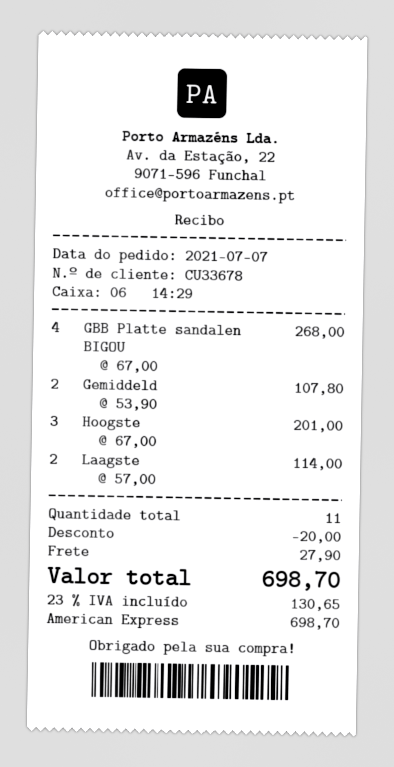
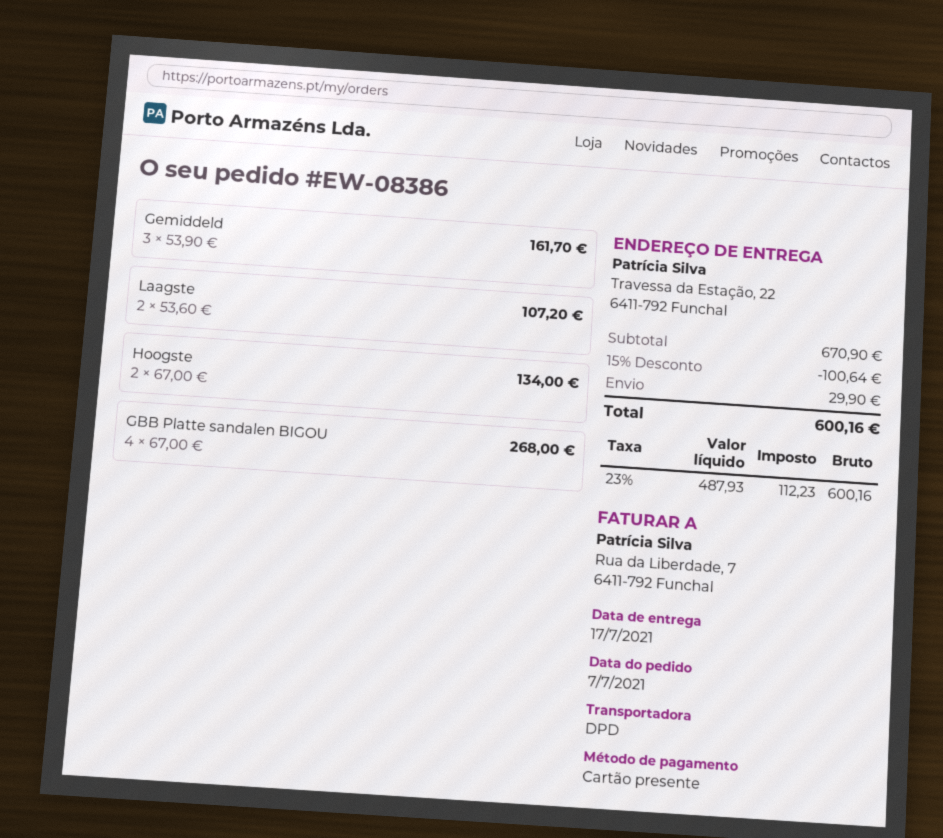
payment method: American Express -> gift card
Gemiddeld: 2 x 53.90 = 107.80 -> 3 x 53.90 = 161.70
Hoogste: 3 x 67.00 = 201.00 -> 2 x 67.00 = 134.00
Laagste: 2 x 57.00 = 114.00 -> 2 x 53.60 = 107.20
discount: 20.00 -> 100.64
shipping: 27.90 -> 29.90
tax: 23% = 130.65 -> 23% = 112.23
total: 698.70 -> 600.16

